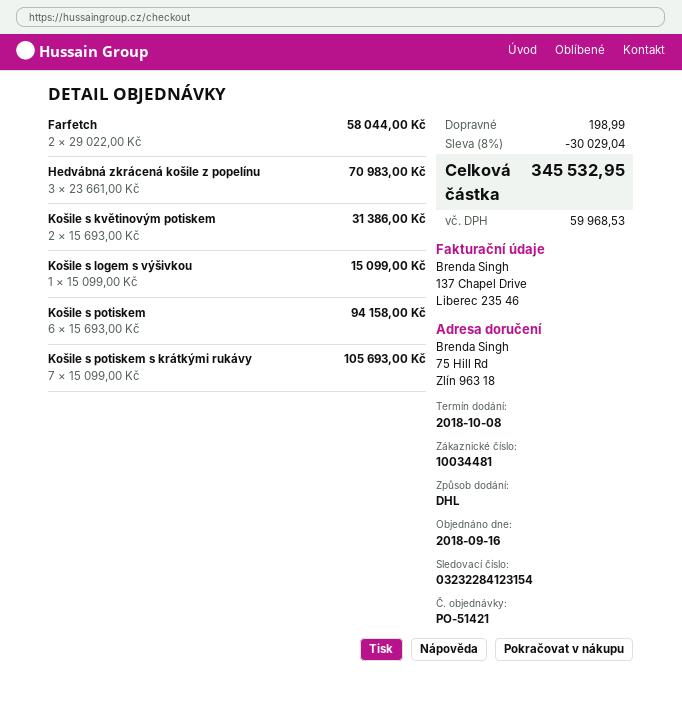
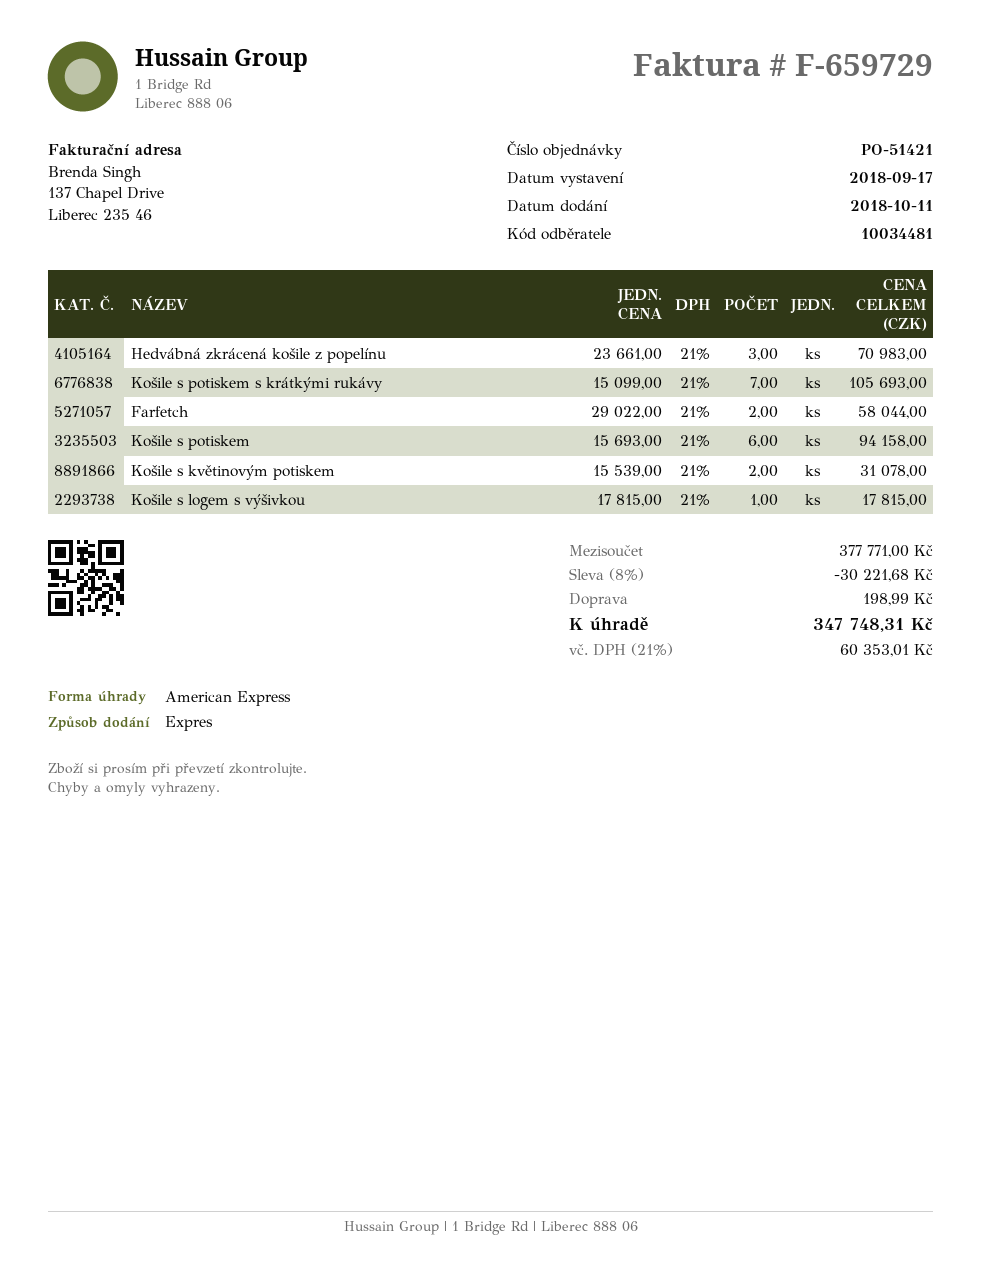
delivery date: 2018-10-08 -> 2018-10-11
shipping method: DHL -> express
Košile s květinovým potiskem: 2 x 15693.00 = 31386.00 -> 2 x 15539.00 = 31078.00
Košile s logem s výšivkou: 1 x 15099.00 = 15099.00 -> 1 x 17815.00 = 17815.00
discount: 8% = 30029.04 -> 8% = 30221.68
tax: 59968.53 -> 60353.01
total: 345532.95 -> 347748.31

